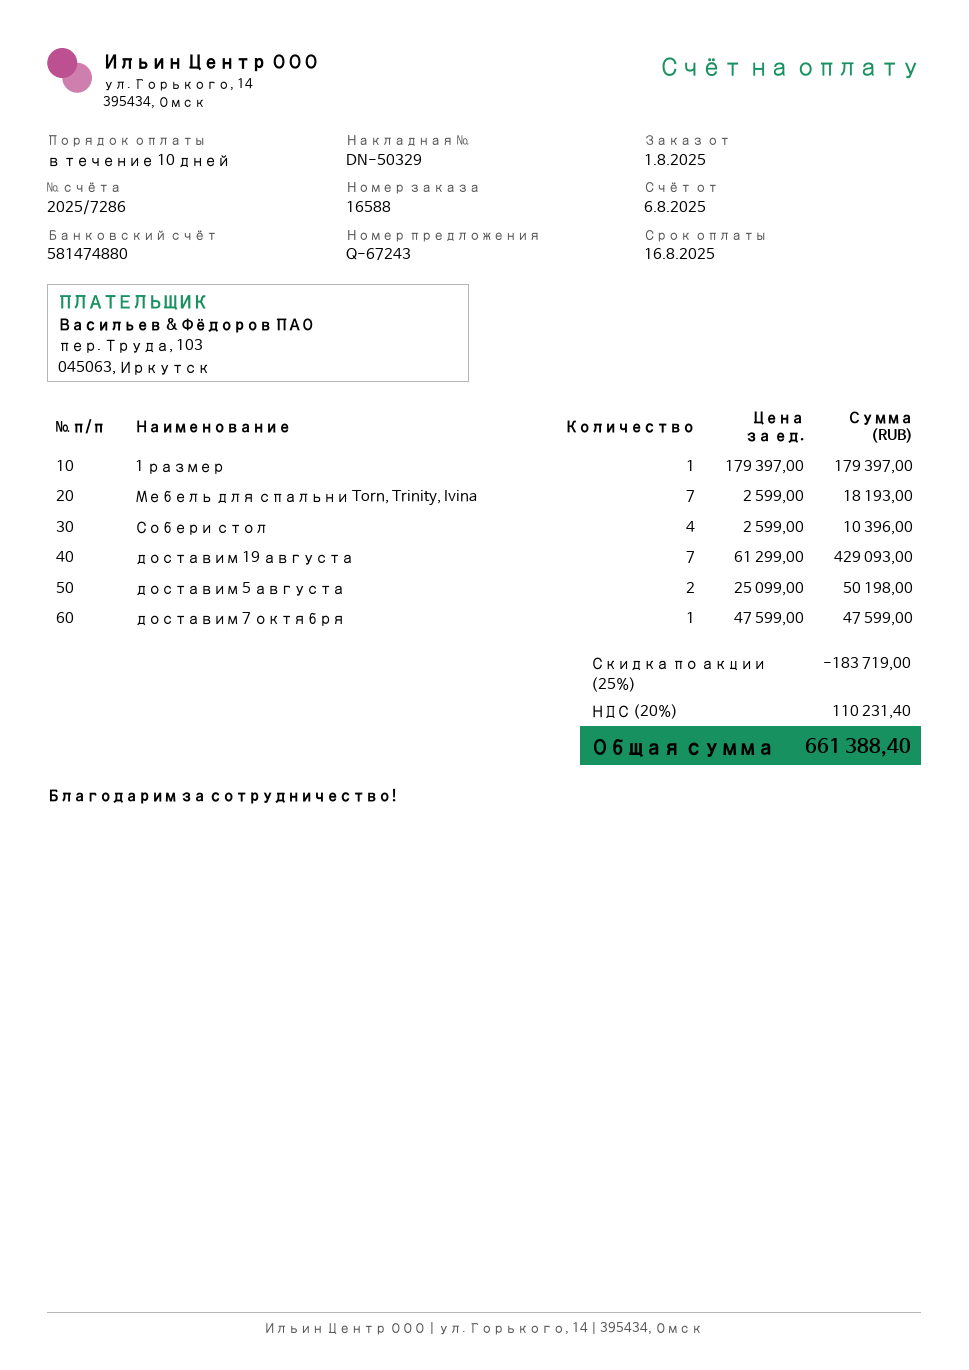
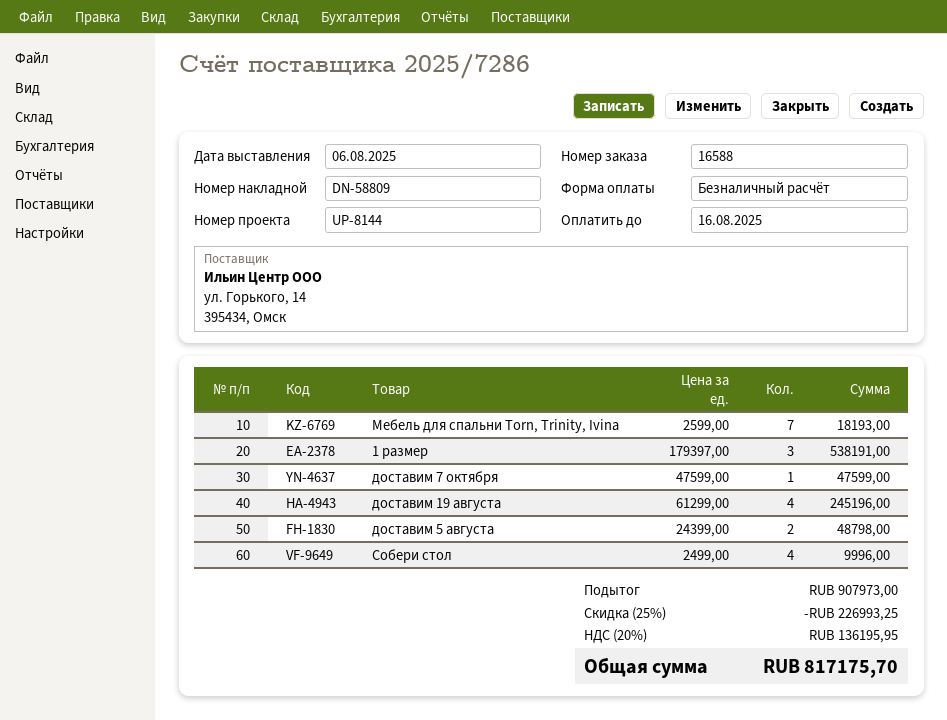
delivery note number: DN-50329 -> DN-58809
1 размер: 1 x 179397.00 = 179397.00 -> 3 x 179397.00 = 538191.00
Собери стол: 4 x 2599.00 = 10396.00 -> 4 x 2499.00 = 9996.00
доставим 19 августа: 7 x 61299.00 = 429093.00 -> 4 x 61299.00 = 245196.00
доставим 5 августа: 2 x 25099.00 = 50198.00 -> 2 x 24399.00 = 48798.00
discount: 25% = 183719.00 -> 25% = 226993.25
tax: 20% = 110231.40 -> 20% = 136195.95
total: 661388.40 -> 817175.70

